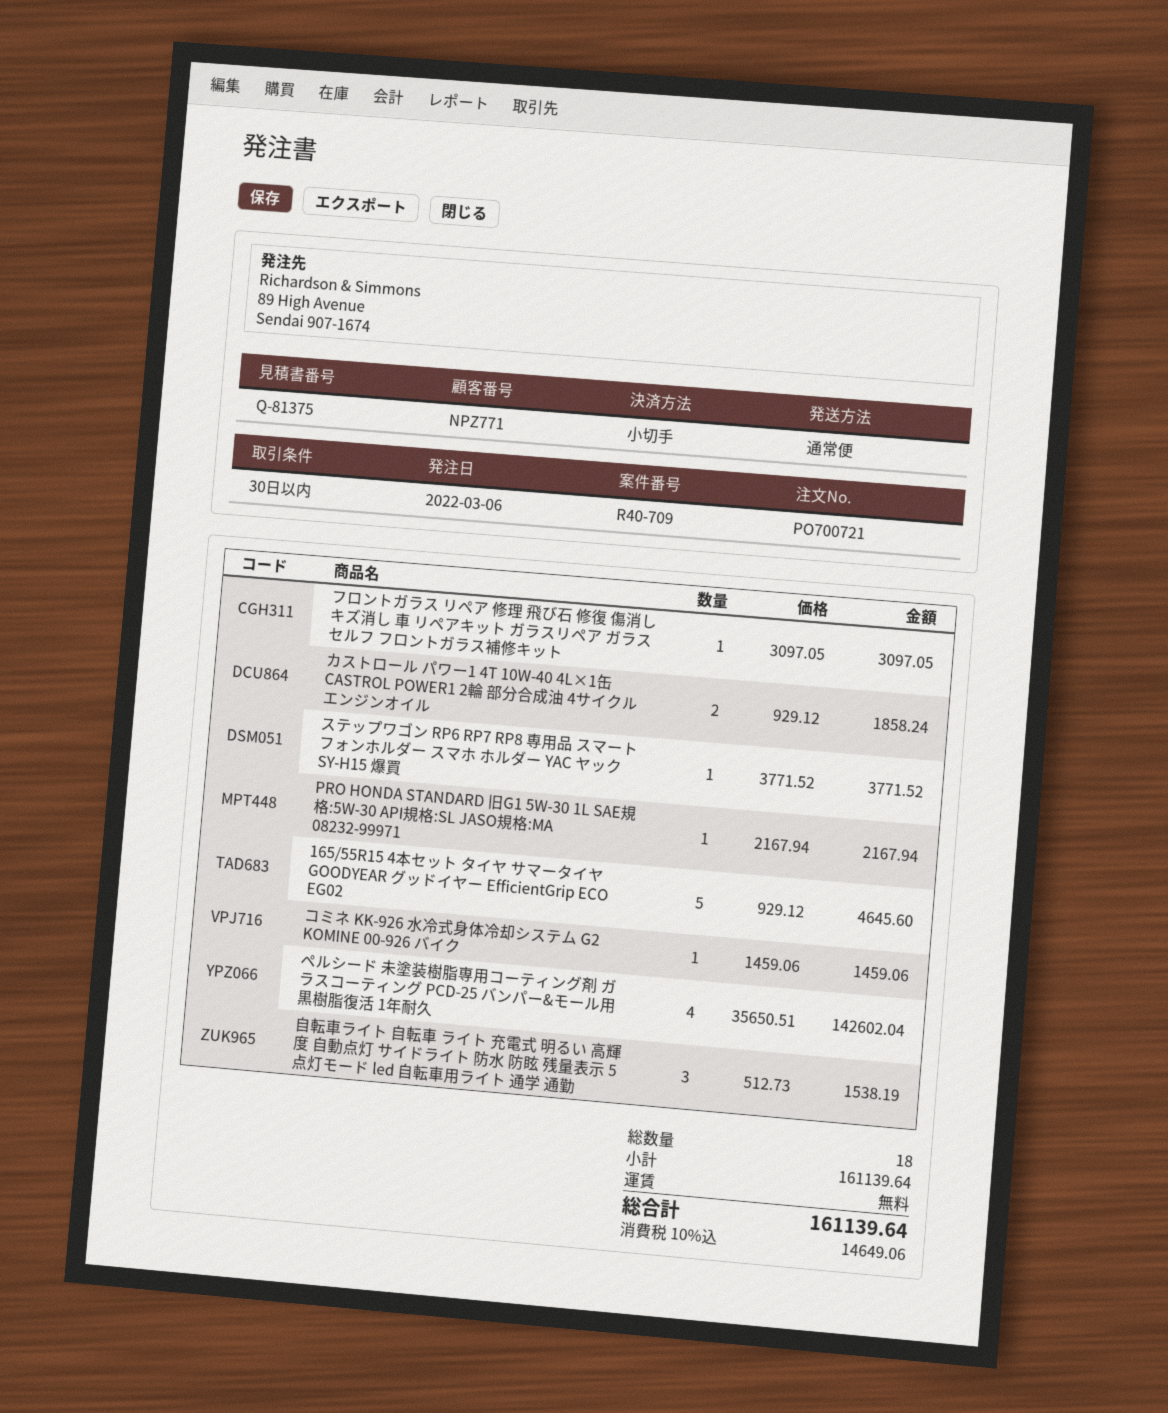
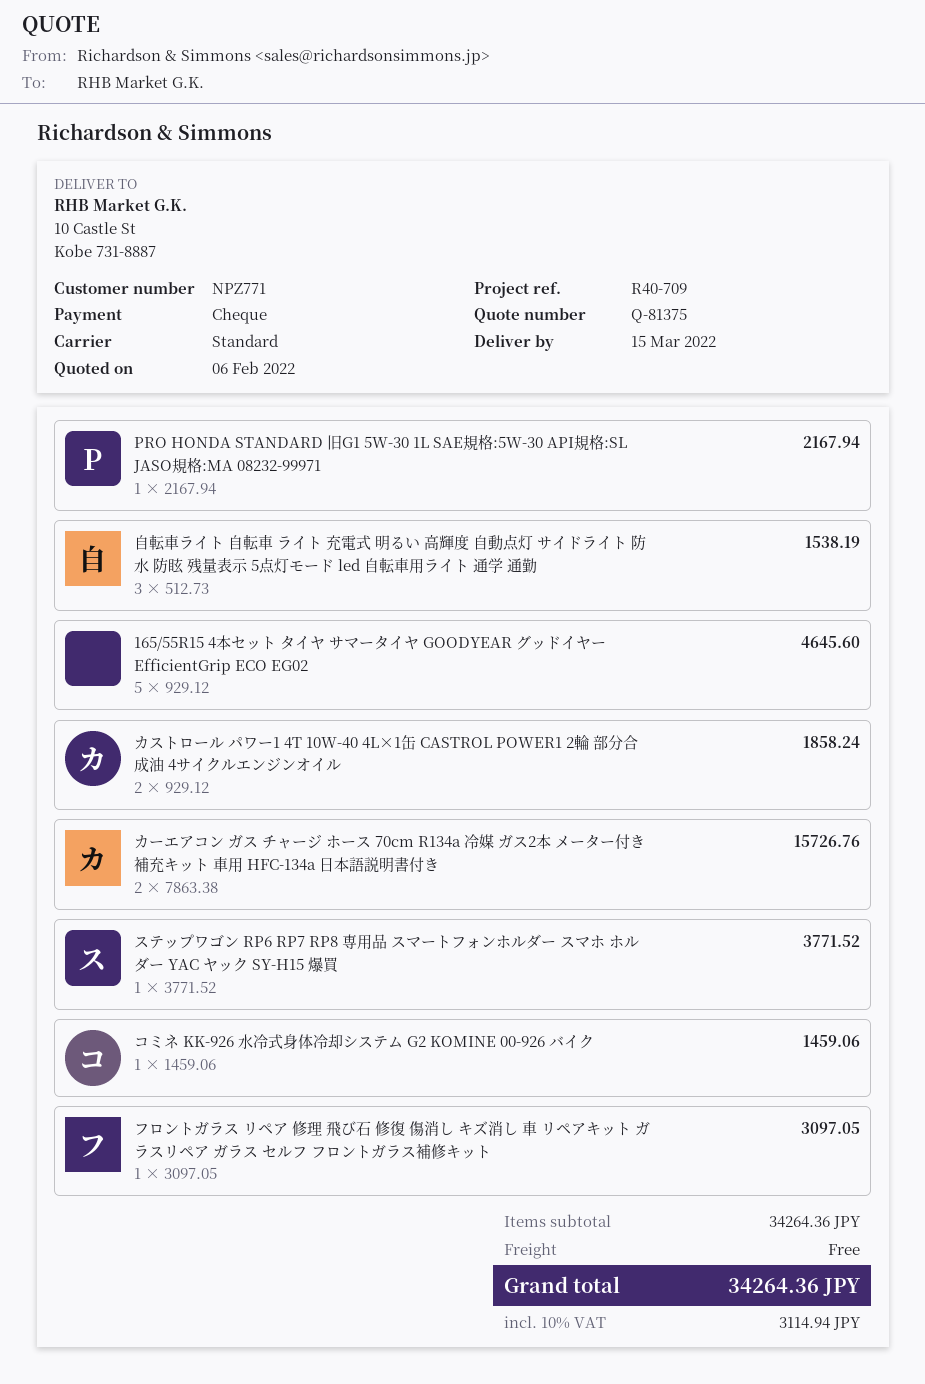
ペルシード 未塗装樹脂専用コーティング剤 ガラスコーティング PCD-25 バンパー&モール用 黒樹脂復活 1年耐久: 4 x 35650.51 = 142602.04 -> none
カーエアコン ガス チャージ ホース 70cm R134a 冷媒 ガス2本 メーター付き 補充キット 車用 HFC-134a 日本語説明書付き: none -> 2 x 7863.38 = 15726.76
subtotal: 161139.64 -> 34264.36
tax: 10% = 14649.06 -> 10% = 3114.94
total: 161139.64 -> 34264.36

